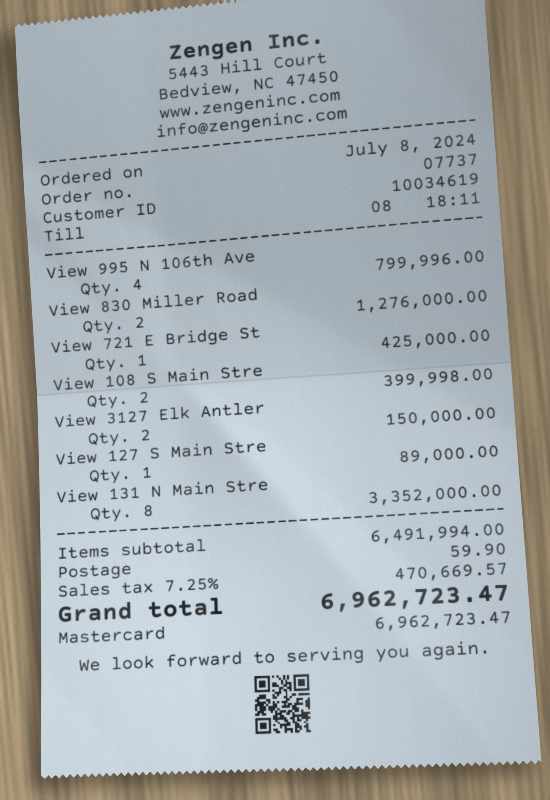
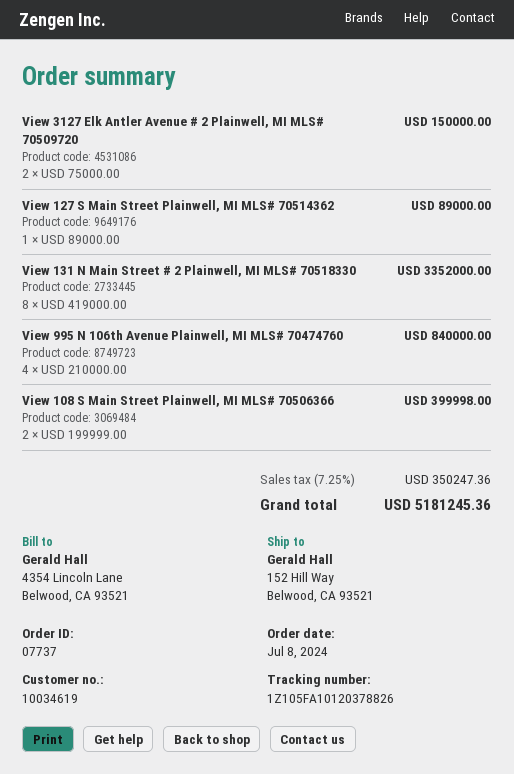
View 995 N 106th Ave: 4 for 799996.00 -> 4 for 840000.00
View 830 Miller Road: 2 for 1276000.00 -> none
View 721 E Bridge St: 1 for 425000.00 -> none
shipping: 59.90 -> none
tax: 7.25% = 470669.57 -> 7.25% = 350247.36
total: 6962723.47 -> 5181245.36

